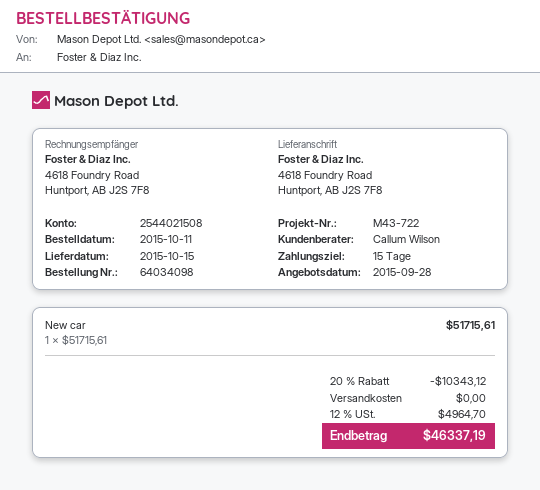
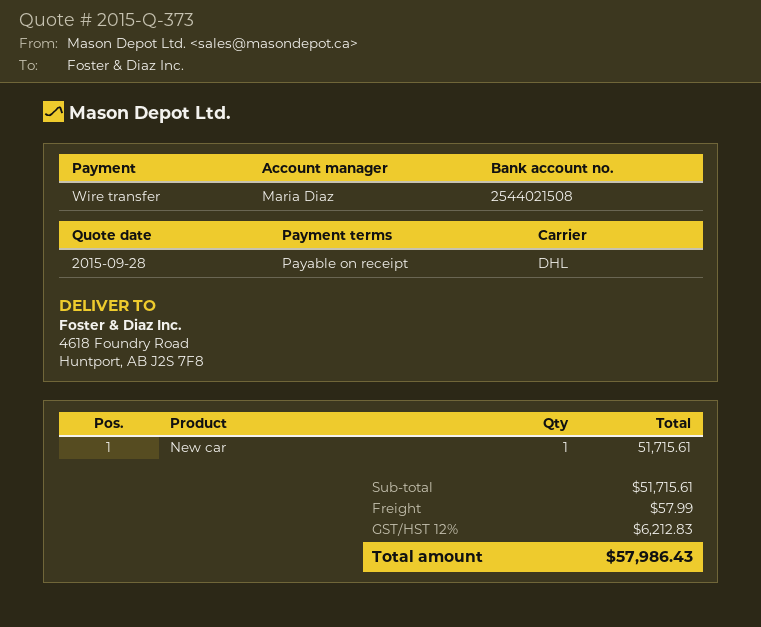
payment terms: 15 days -> on receipt
sales rep: Callum Wilson -> Maria Diaz
discount: 20% = 10343.12 -> none
shipping: 0.00 -> 57.99
tax: 12% = 4964.70 -> 12% = 6212.83
total: 46337.19 -> 57986.43

